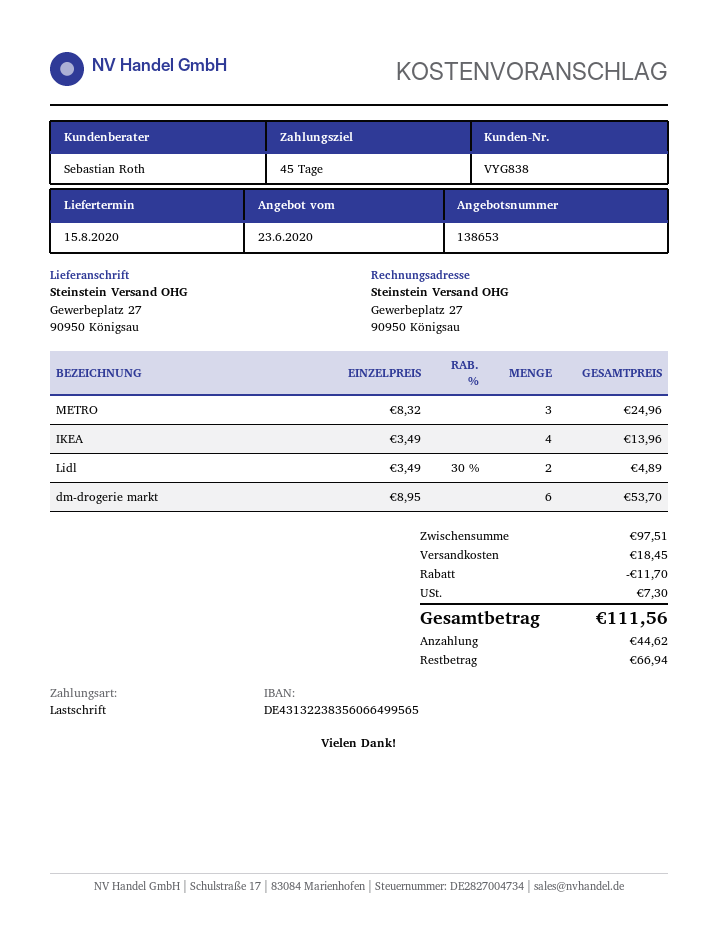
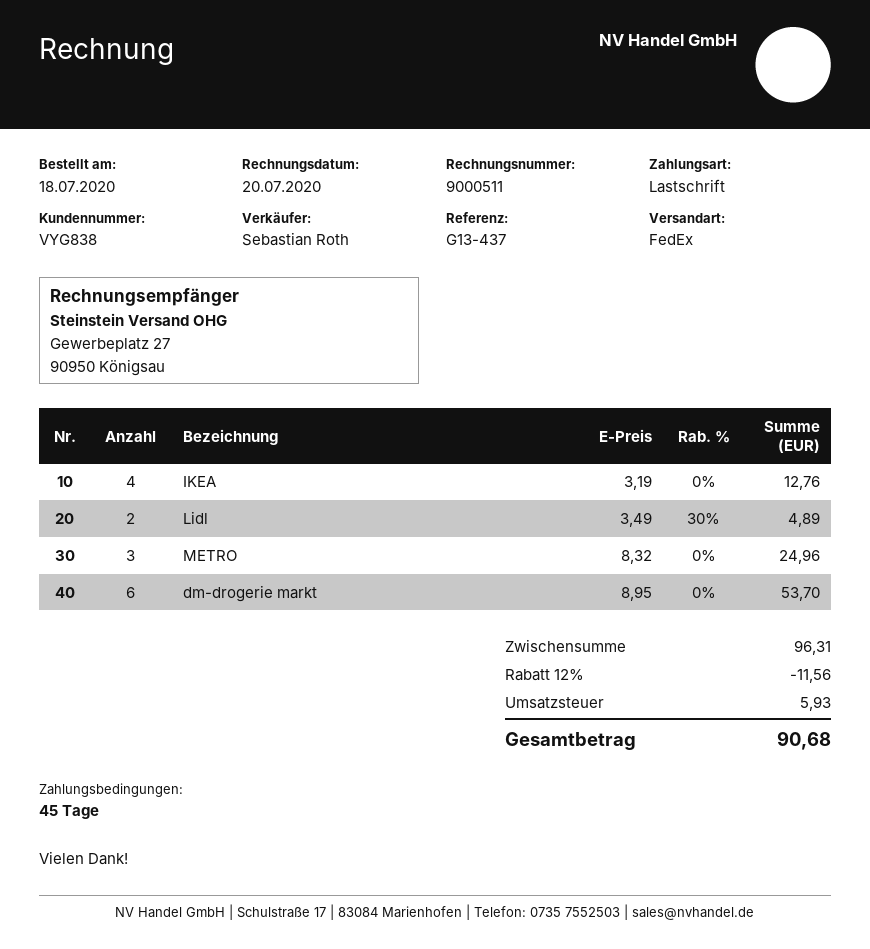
IKEA: 4 x 3.49 = 13.96 -> 4 x 3.19 = 12.76
subtotal: 97.51 -> 96.31
discount: 11.70 -> 11.56
shipping: 18.45 -> none
tax: 7.30 -> 5.93
total: 111.56 -> 90.68

